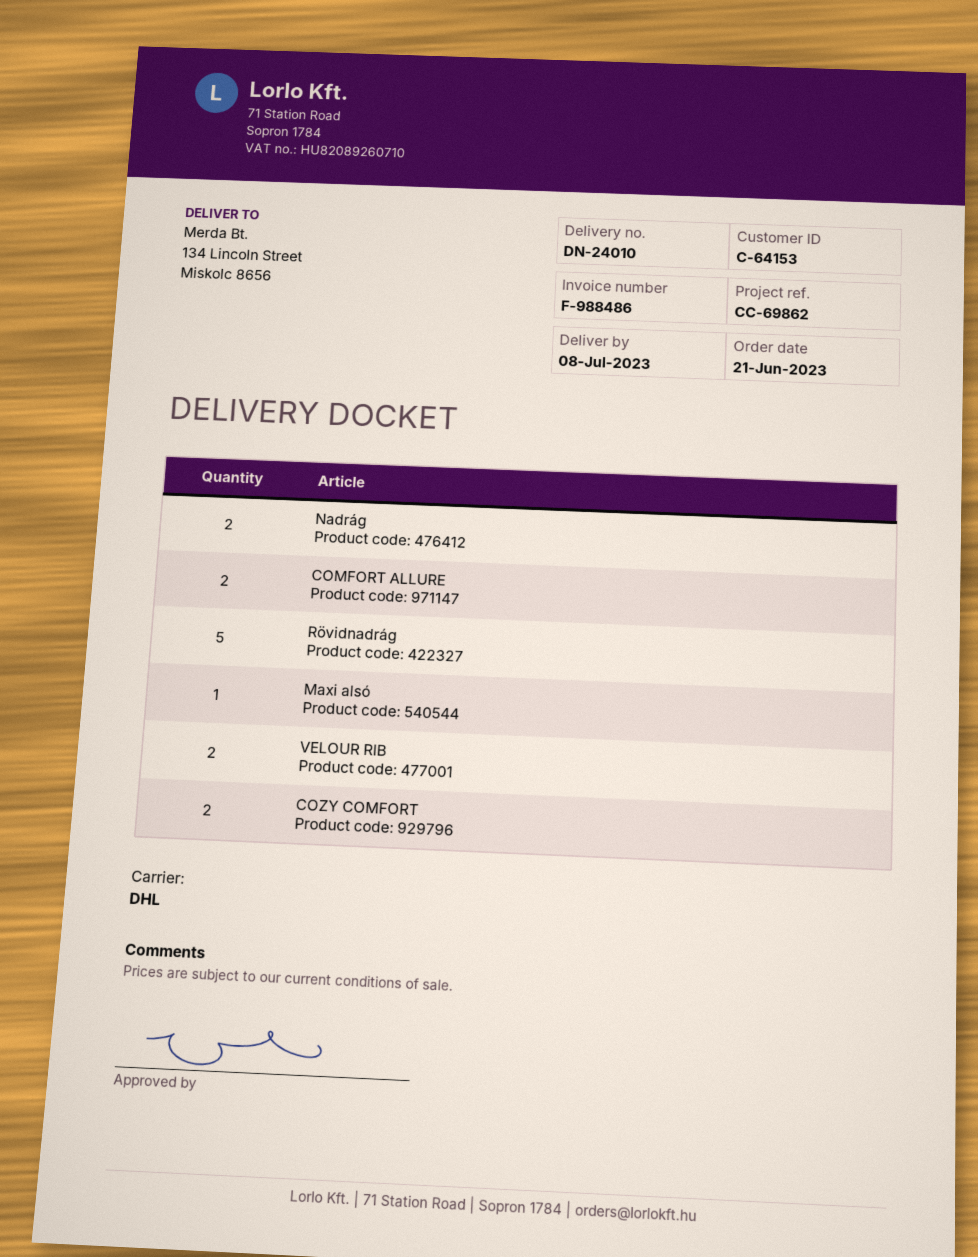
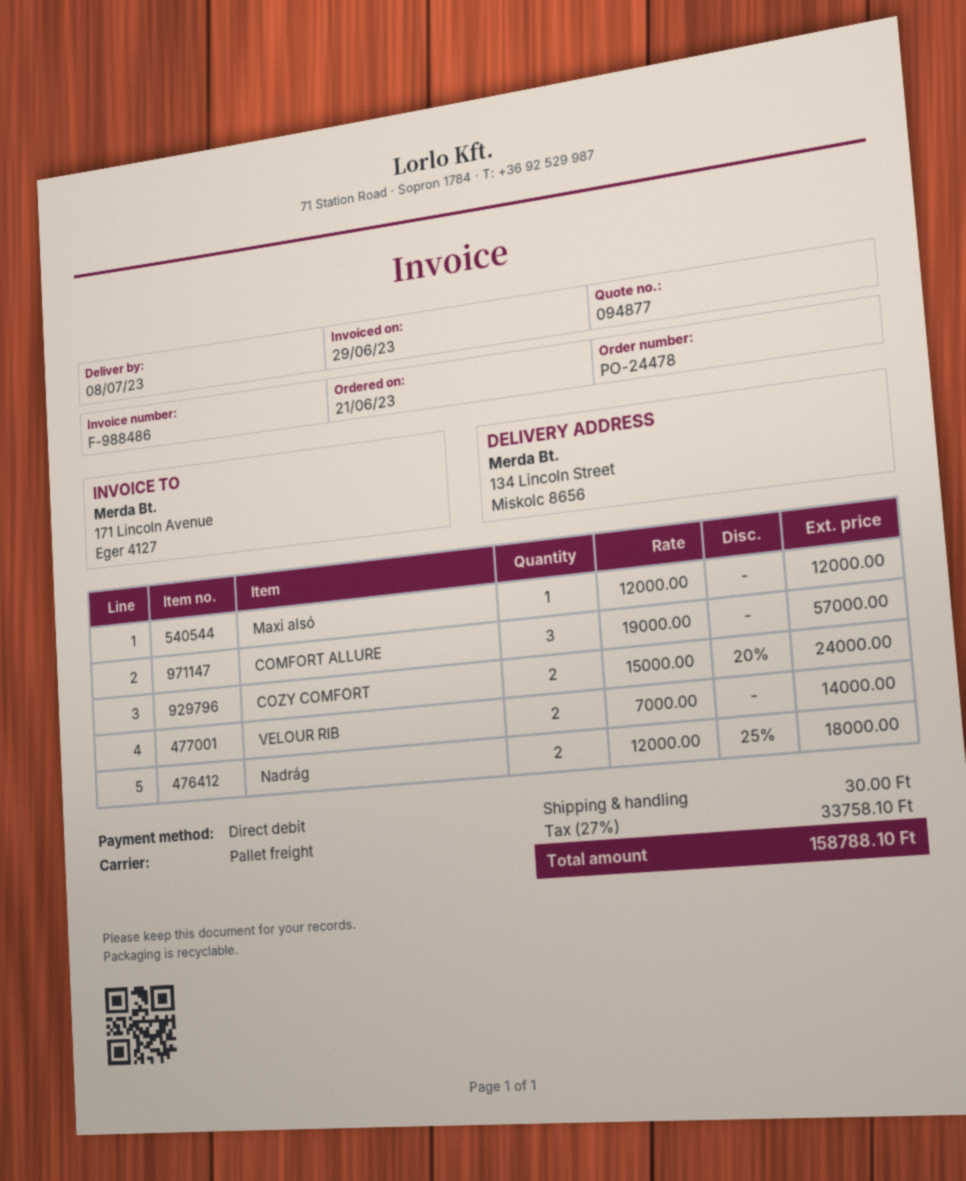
shipping method: DHL -> pallet freight
COMFORT ALLURE: 2 -> 3
Rövidnadrág: 5 -> none

